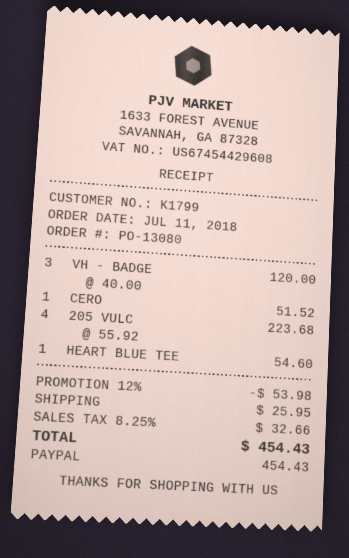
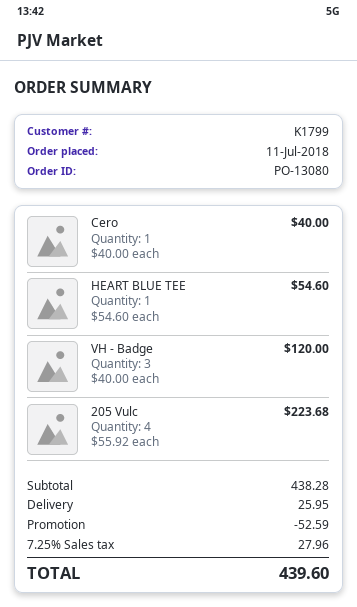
CERO: 1 x 51.52 = 51.52 -> 1 x 40.00 = 40.00
discount: 53.98 -> 52.59
tax: 8.25% = 32.66 -> 7.25% = 27.96
total: 454.43 -> 439.60

